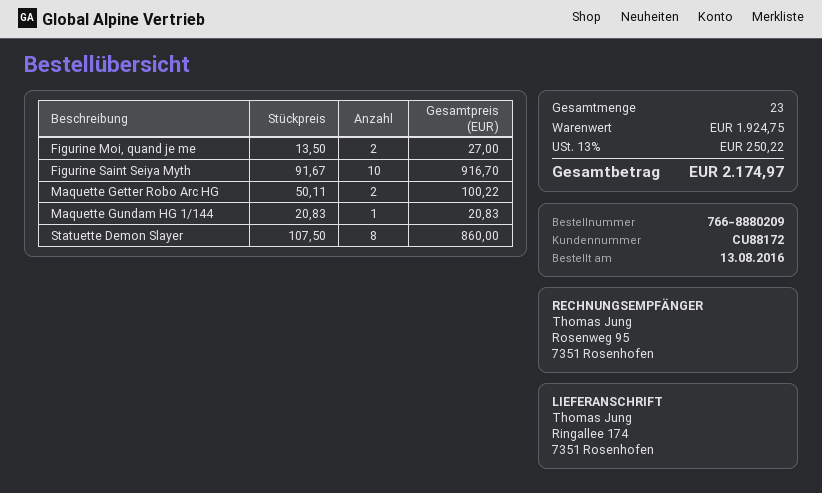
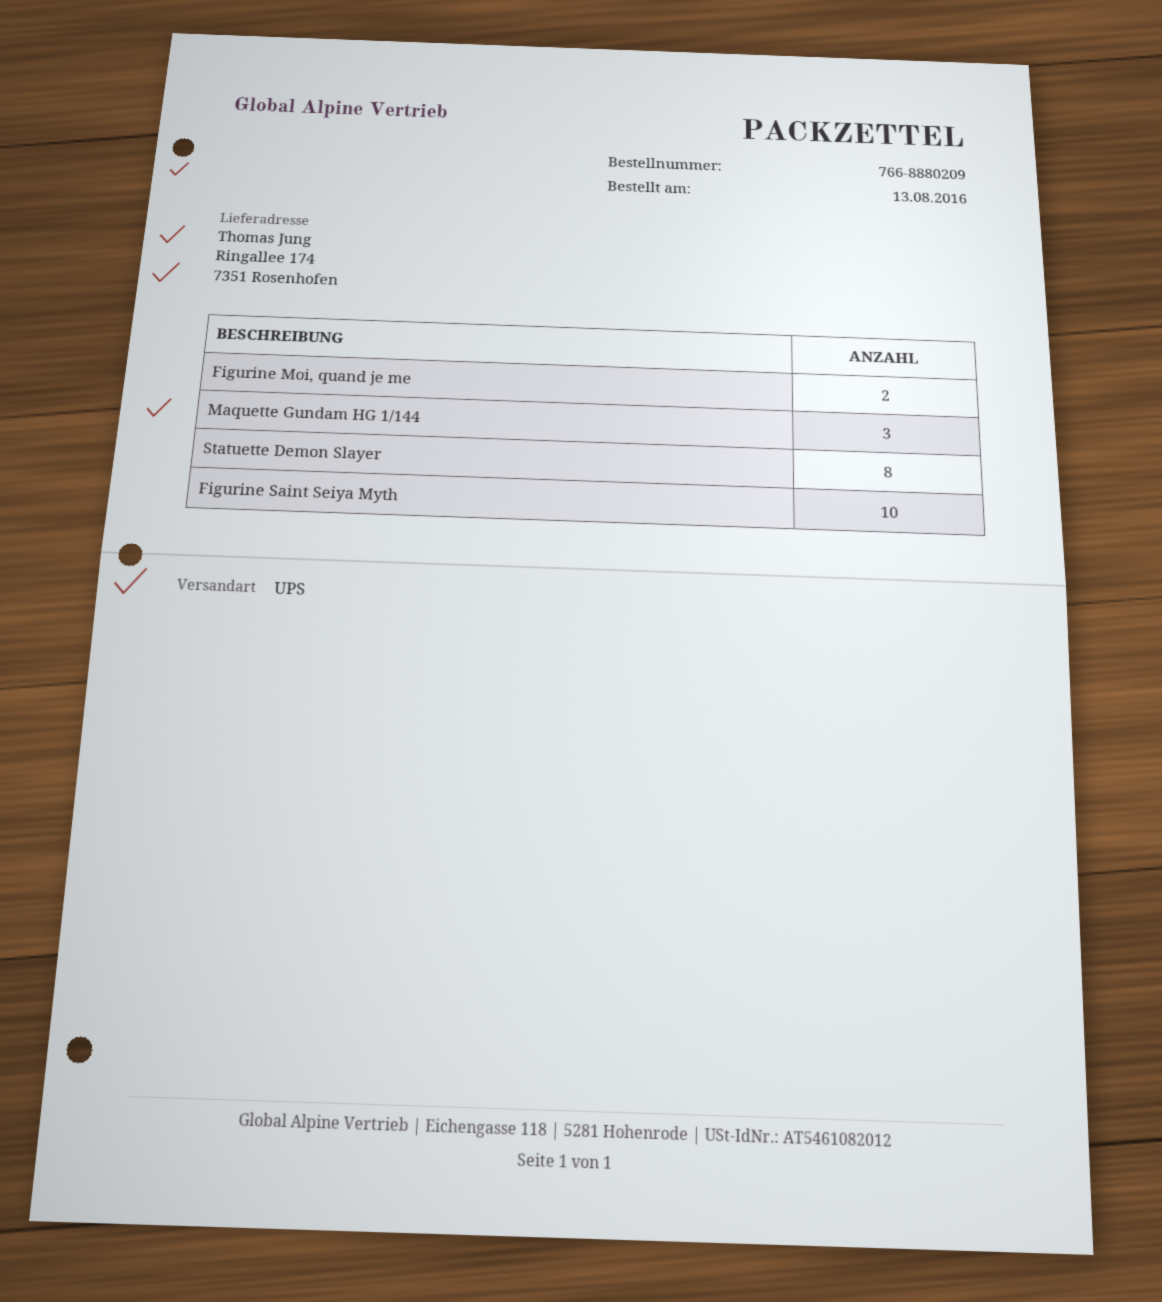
Maquette Getter Robo Arc HG: 2 -> none
Maquette Gundam HG 1/144: 1 -> 3

